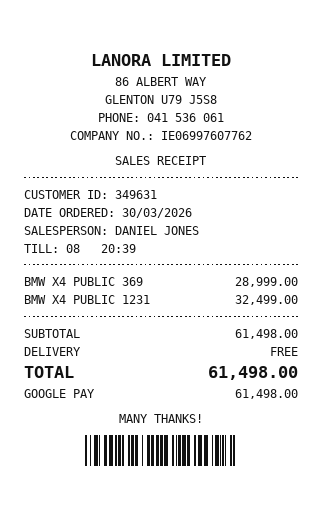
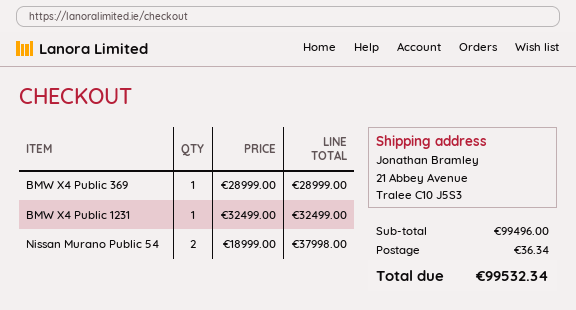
Nissan Murano Public 54: none -> 2 x 18999.00 = 37998.00
subtotal: 61498.00 -> 99496.00
shipping: 0.00 -> 36.34
total: 61498.00 -> 99532.34

